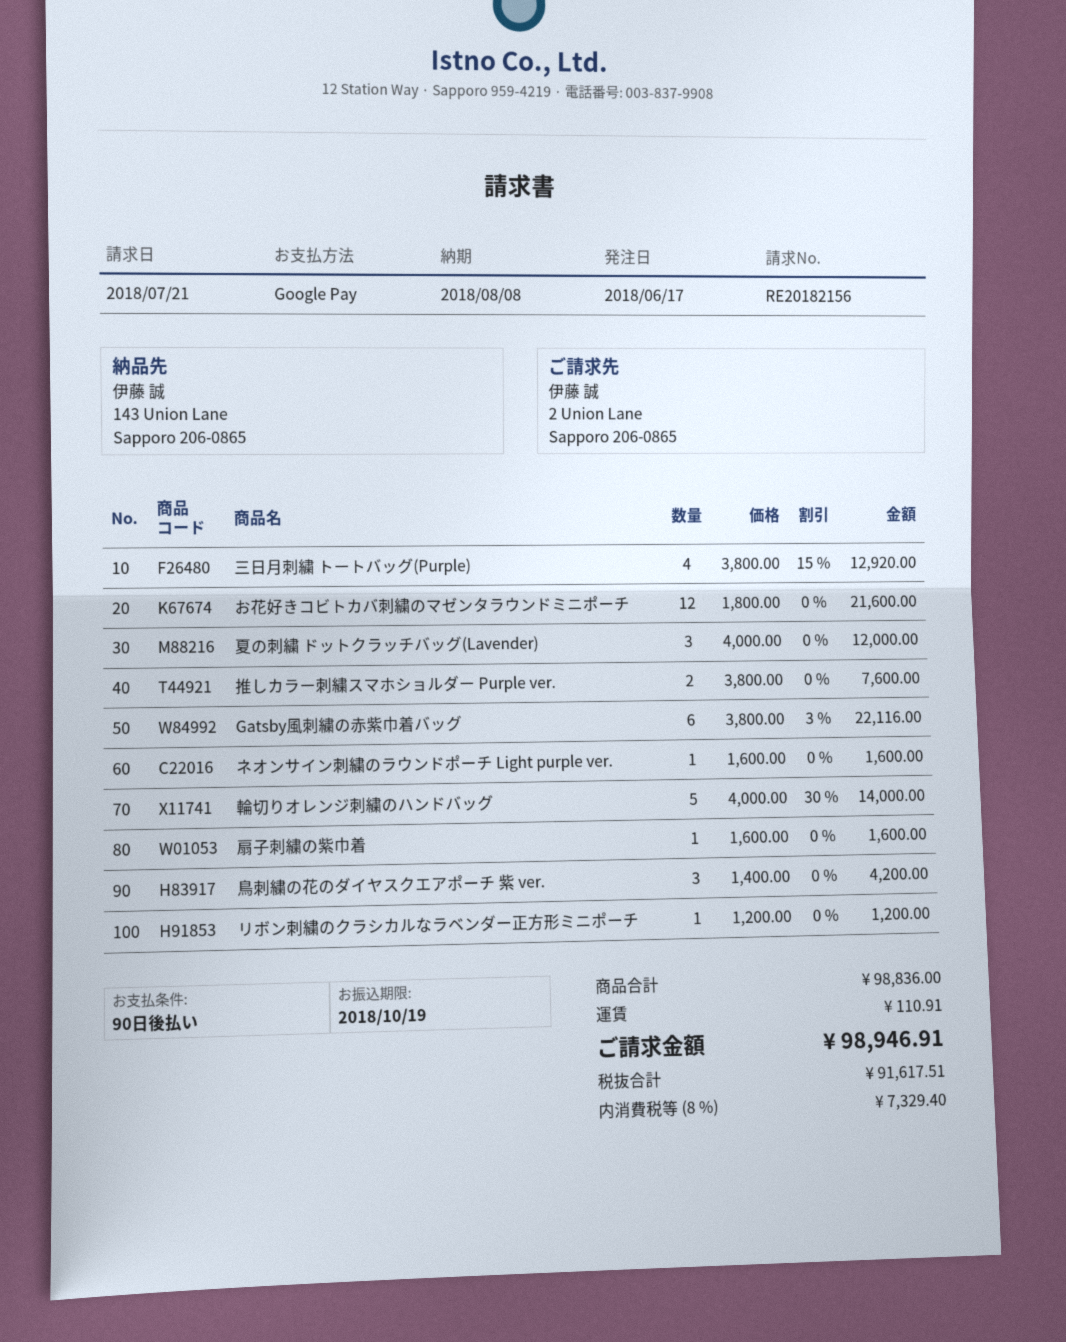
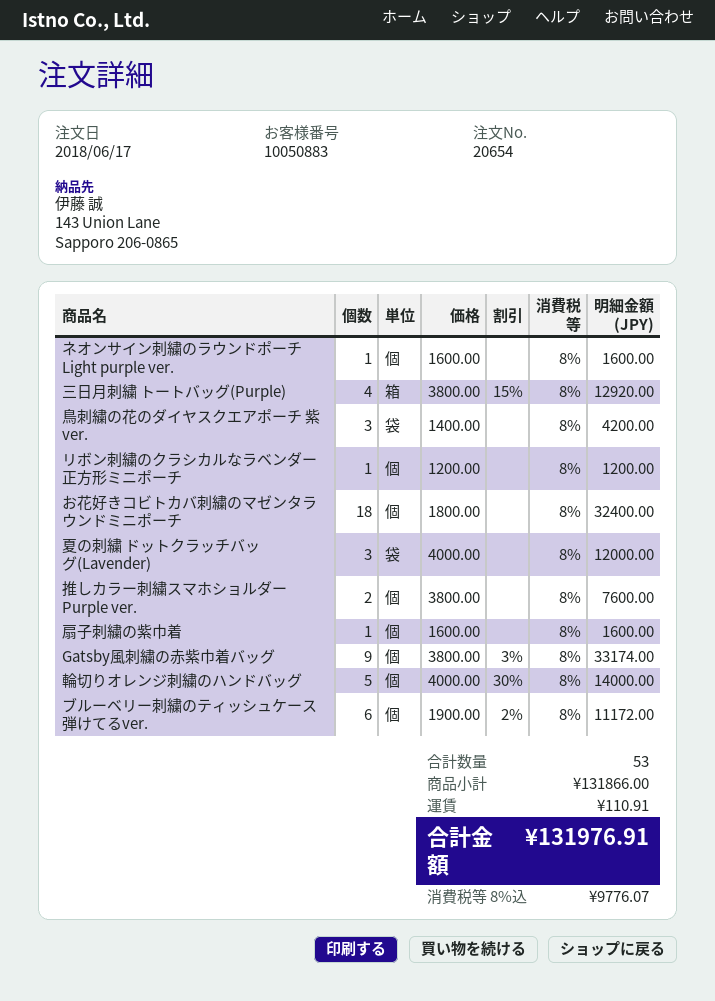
お花好きコビトカバ刺繍のマゼンタラウンドミニポーチ: 12 x 1800.00 = 21600.00 -> 18 x 1800.00 = 32400.00
Gatsby風刺繍の赤紫巾着バッグ: 6 x 3800.00 - 3% = 22116.00 -> 9 x 3800.00 - 3% = 33174.00
ブルーベリー刺繍のティッシュケース 弾けてるver.: none -> 6 x 1900.00 - 2% = 11172.00
subtotal: 98836.00 -> 131866.00
tax: 8% = 7329.40 -> 8% = 9776.07
total: 98946.91 -> 131976.91

